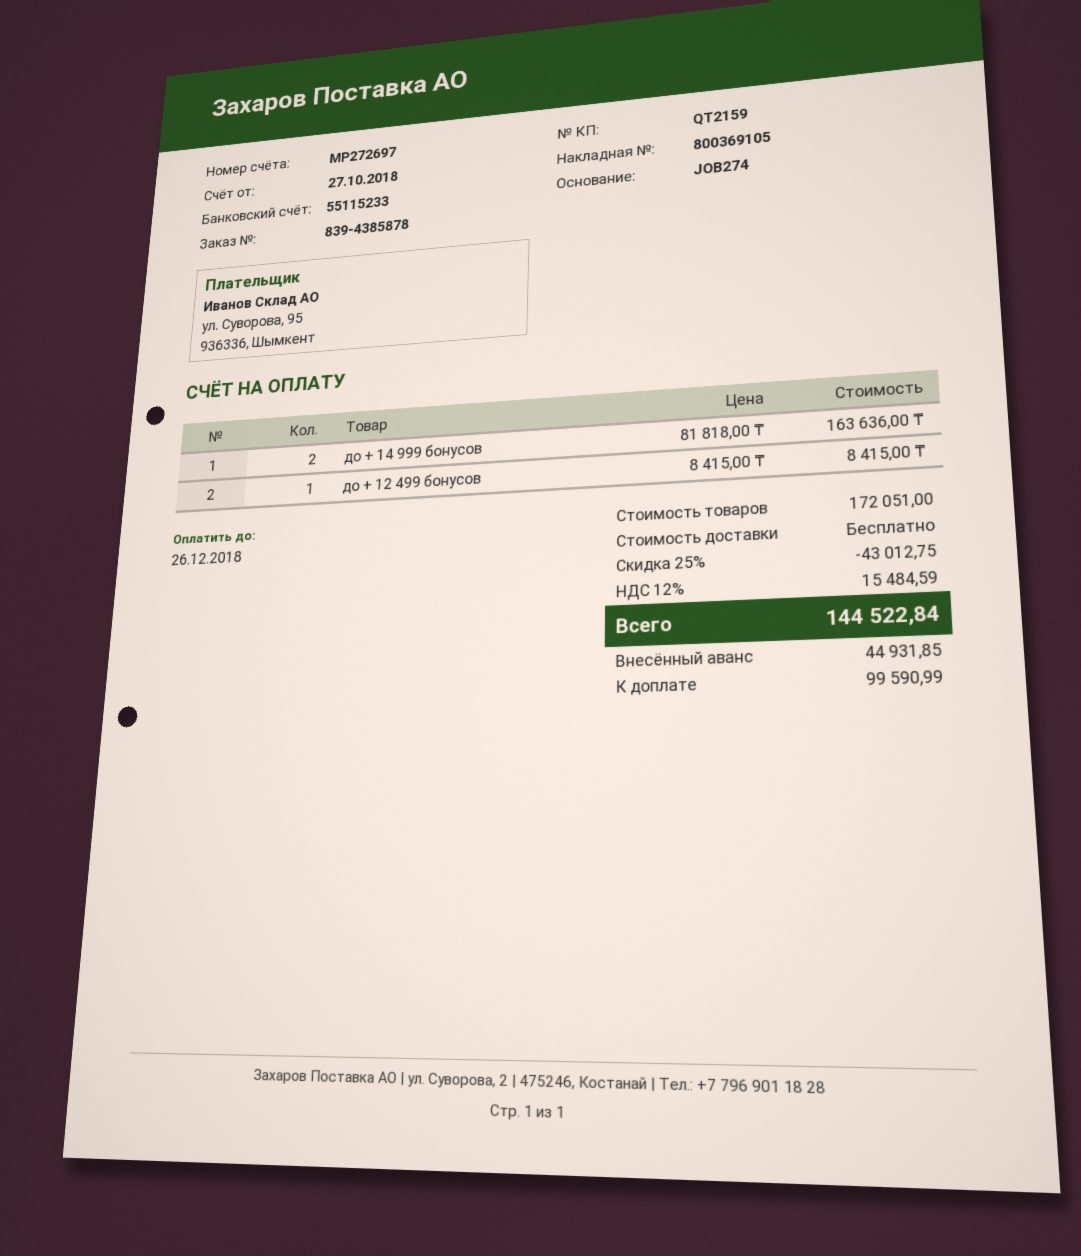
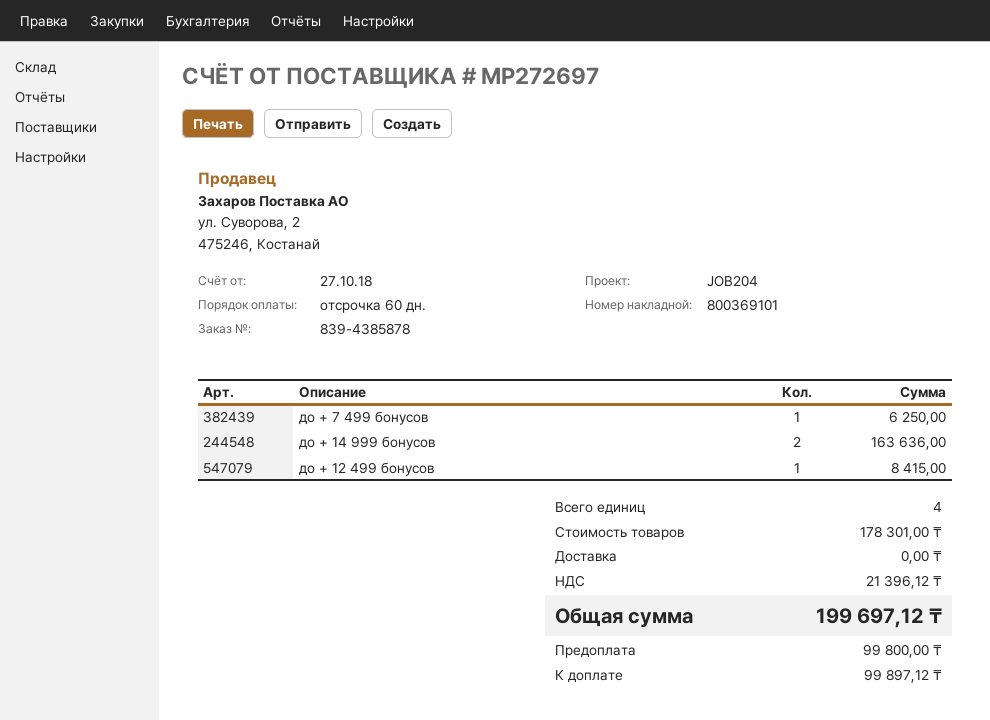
delivery note number: 800369105 -> 800369101
reference: JOB274 -> JOB204
до + 7 499 бонусов: none -> 1 for 6250.00
subtotal: 172051.00 -> 178301.00
discount: 25% = 43012.75 -> none
tax: 15484.59 -> 21396.12
total: 144522.84 -> 199697.12
deposit: 44931.85 -> 99800.00
balance: 99590.99 -> 99897.12

